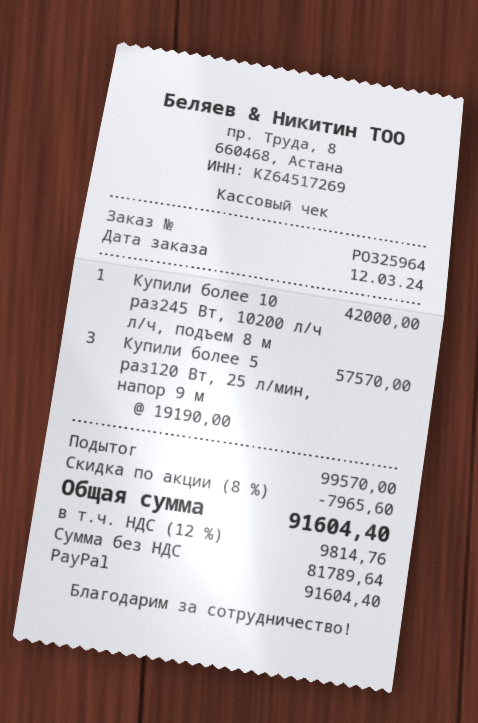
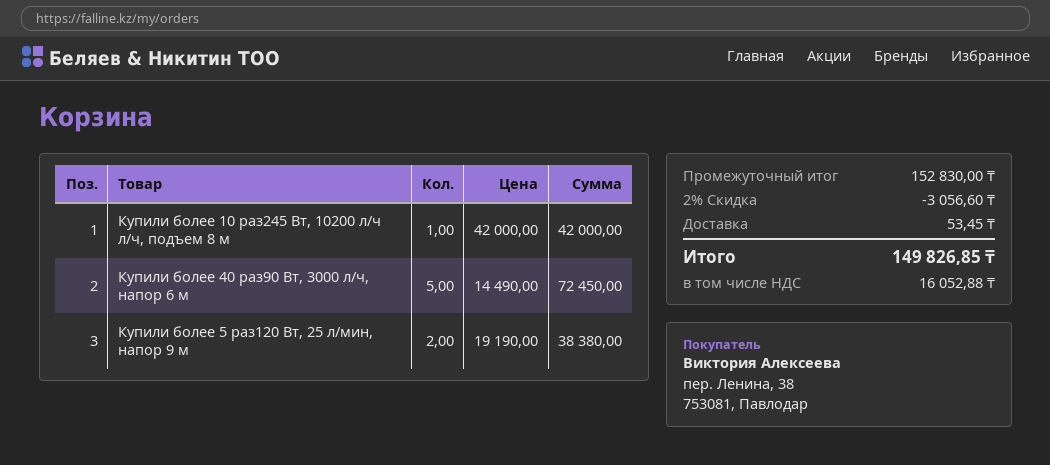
Купили более 5 раз120 Вт, 25 л/мин, напор 9 м: 3 x 19190.00 = 57570.00 -> 2 x 19190.00 = 38380.00
Купили более 40 раз90 Вт, 3000 л/ч, напор 6 м: none -> 5 x 14490.00 = 72450.00
subtotal: 99570.00 -> 152830.00
discount: 8% = 7965.60 -> 2% = 3056.60
shipping: none -> 53.45
tax: 9814.76 -> 16052.88
total: 91604.40 -> 149826.85

